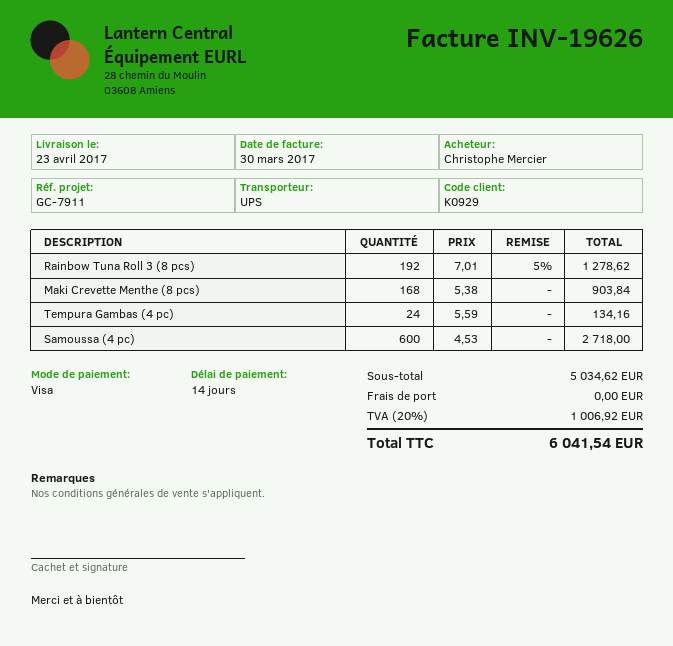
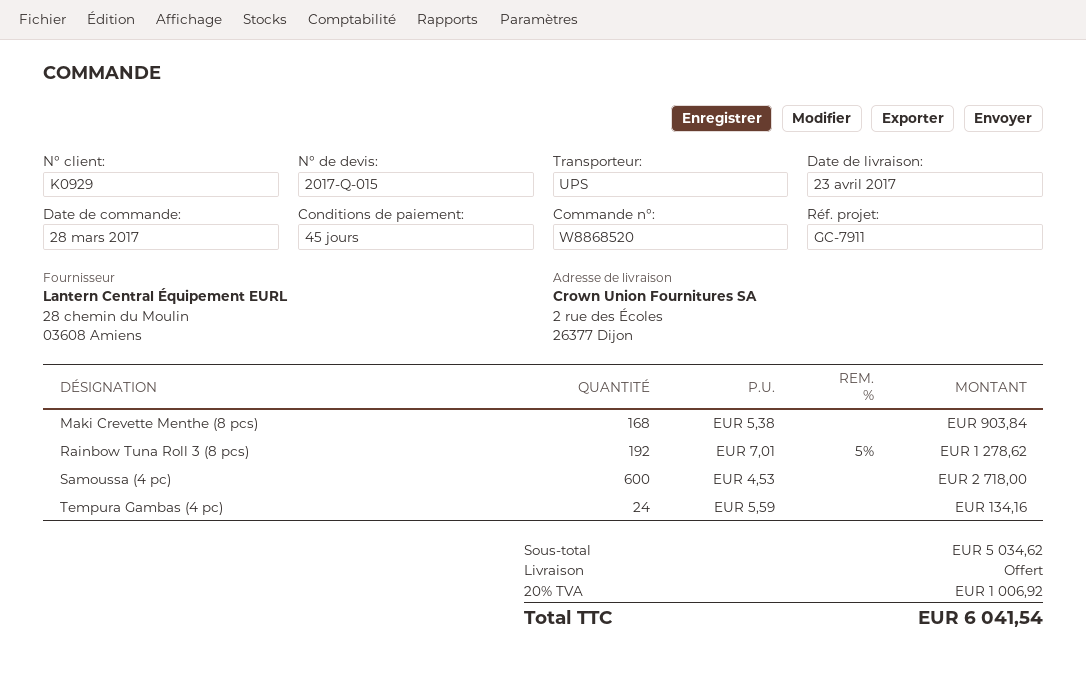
payment terms: 14 days -> 45 days

